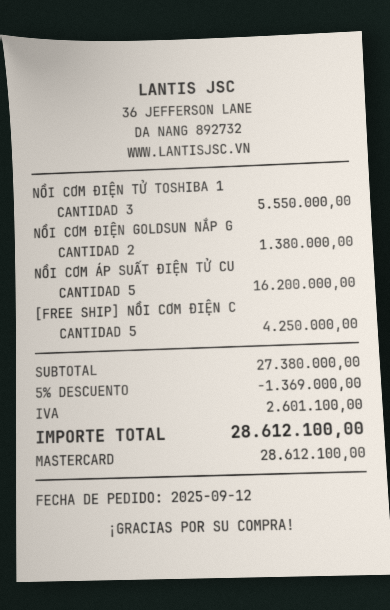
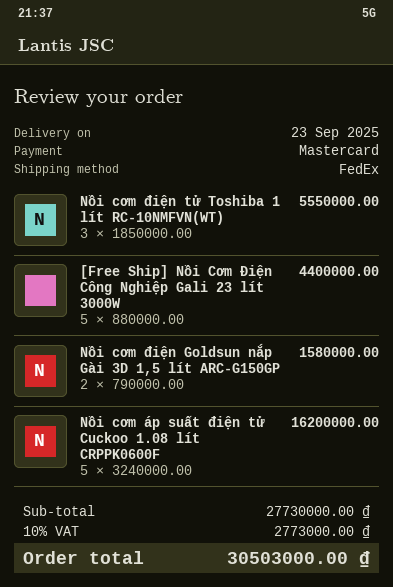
NỒI CƠM ĐIỆN GOLDSUN NẮP G: 2 for 1380000.00 -> 2 for 1580000.00
[FREE SHIP] NỒI CƠM ĐIỆN C: 5 for 4250000.00 -> 5 for 4400000.00
subtotal: 27380000.00 -> 27730000.00
discount: 5% = 1369000.00 -> none
tax: 2601100.00 -> 2773000.00
total: 28612100.00 -> 30503000.00

